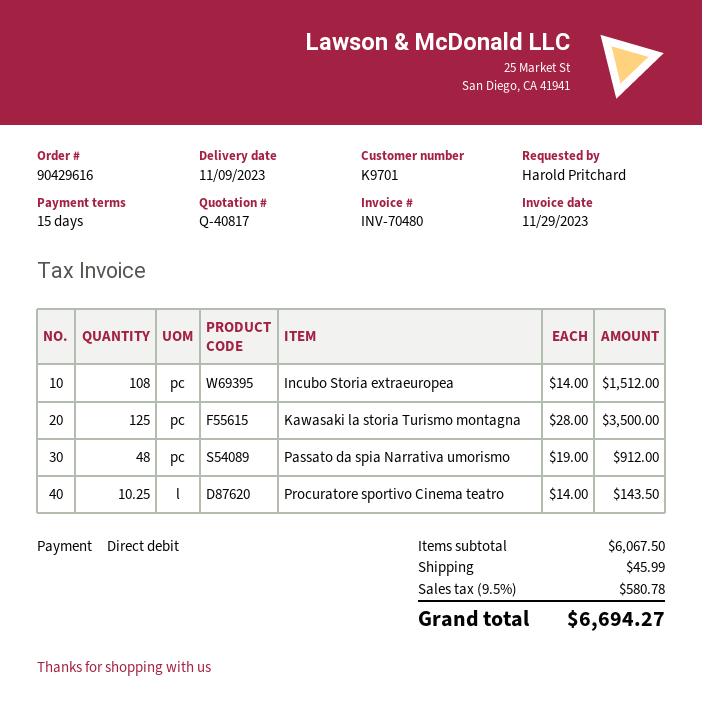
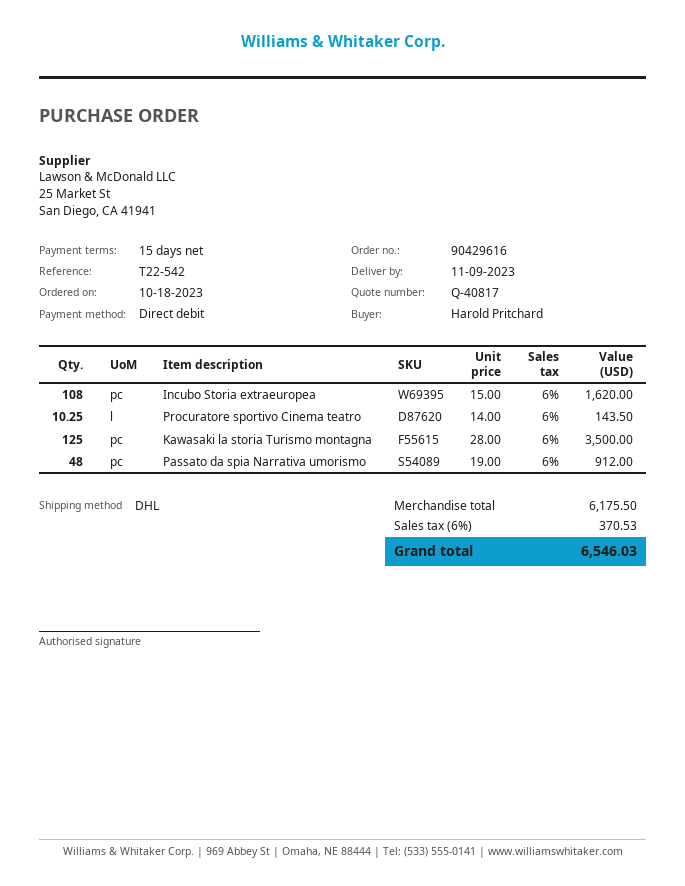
Incubo Storia extraeuropea: 108 x 14.00 = 1512.00 -> 108 x 15.00 = 1620.00
subtotal: 6067.50 -> 6175.50
shipping: 45.99 -> none
tax: 9.5% = 580.78 -> 6% = 370.53
total: 6694.27 -> 6546.03

